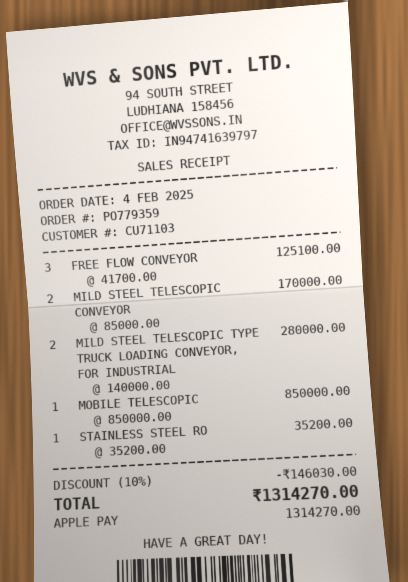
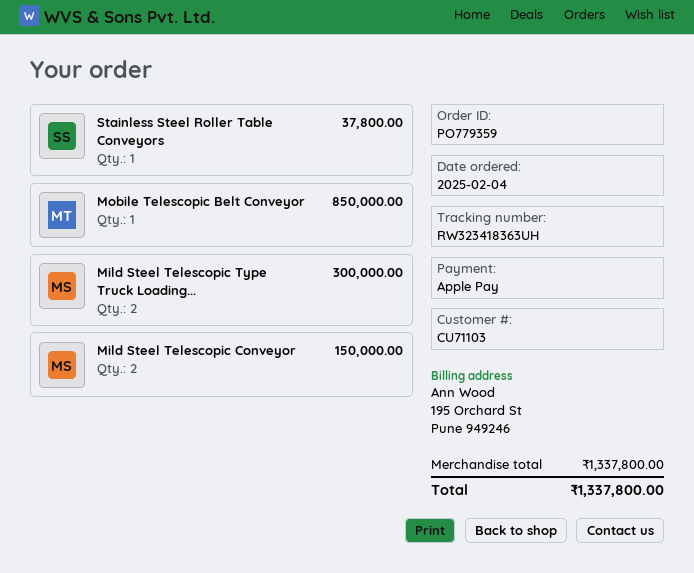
FREE FLOW CONVEYOR: 3 for 125100.00 -> none
MILD STEEL TELESCOPIC CONVEYOR: 2 for 170000.00 -> 2 for 150000.00
MILD STEEL TELESCOPIC TYPE TRUCK LOADING CONVEYOR, FOR INDUSTRIAL: 2 for 280000.00 -> 2 for 300000.00
STAINLESS STEEL RO: 1 for 35200.00 -> 1 for 37800.00
discount: 10% = 146030.00 -> none
total: 1314270.00 -> 1337800.00

